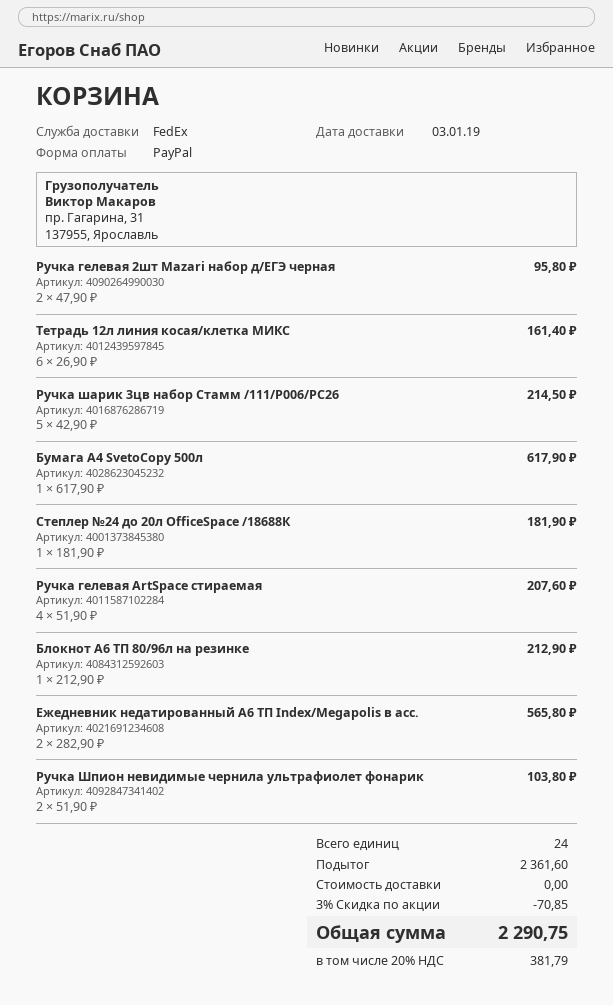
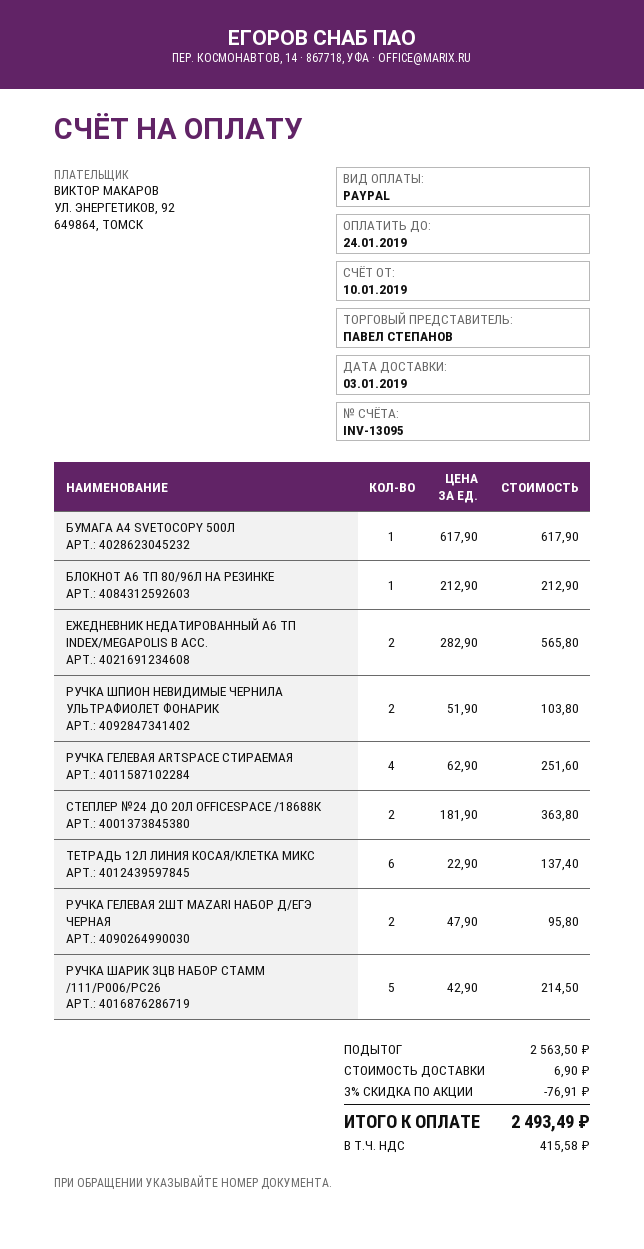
Тетрадь 12л линия косая/клетка МИКС: 6 x 26.90 = 161.40 -> 6 x 22.90 = 137.40
Степлер №24 до 20л OfficeSpace /18688К: 1 x 181.90 = 181.90 -> 2 x 181.90 = 363.80
Ручка гелевая ArtSpace стираемая: 4 x 51.90 = 207.60 -> 4 x 62.90 = 251.60
subtotal: 2361.60 -> 2563.50
discount: 3% = 70.85 -> 3% = 76.91
shipping: 0.00 -> 6.90
tax: 381.79 -> 415.58
total: 2290.75 -> 2493.49

